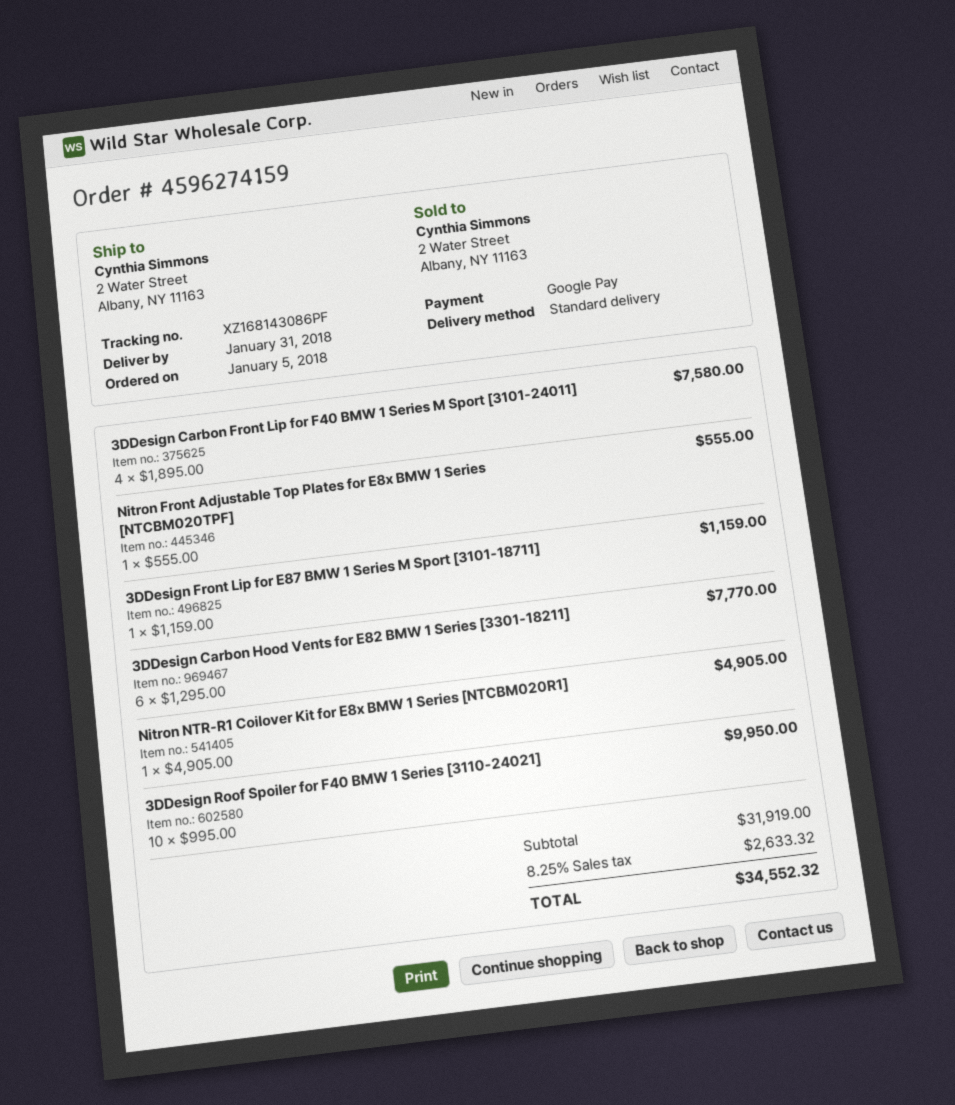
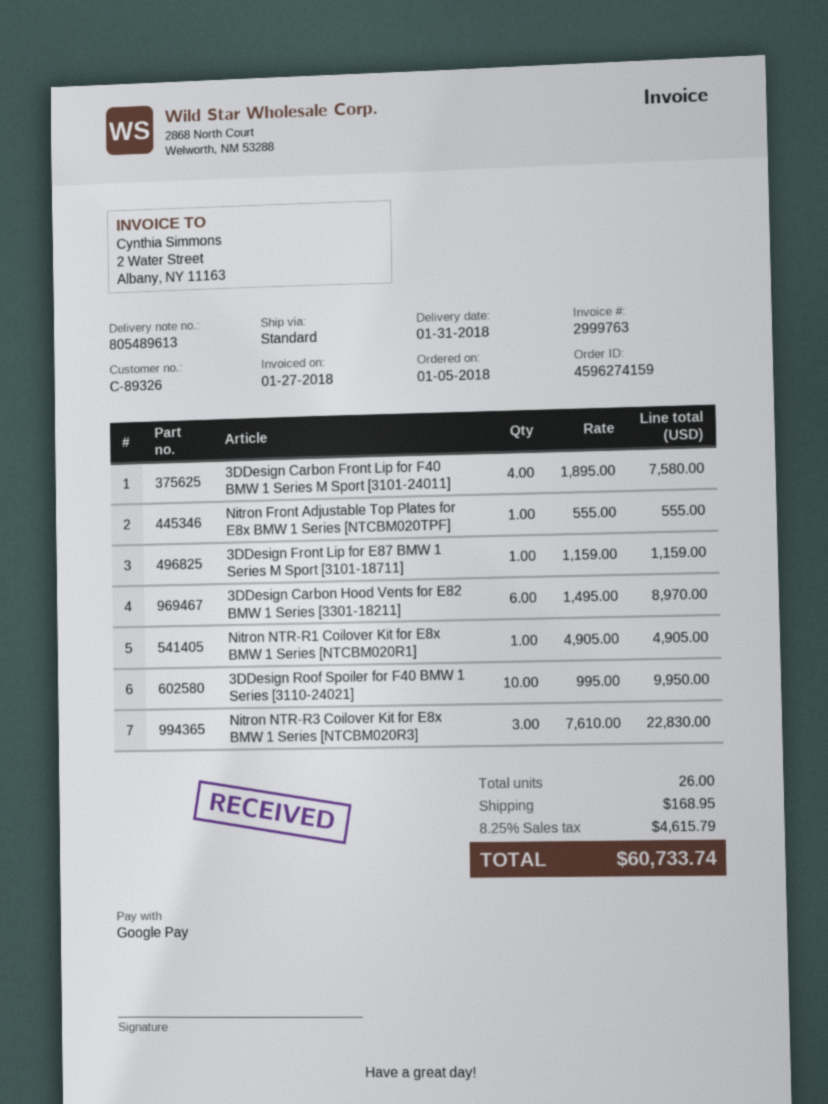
3DDesign Carbon Hood Vents for E82 BMW 1 Series [3301-18211]: 6 x 1295.00 = 7770.00 -> 6 x 1495.00 = 8970.00
Nitron NTR-R3 Coilover Kit for E8x BMW 1 Series [NTCBM020R3]: none -> 3 x 7610.00 = 22830.00
shipping: none -> 168.95
tax: 8.25% = 2633.32 -> 8.25% = 4615.79
total: 34552.32 -> 60733.74

